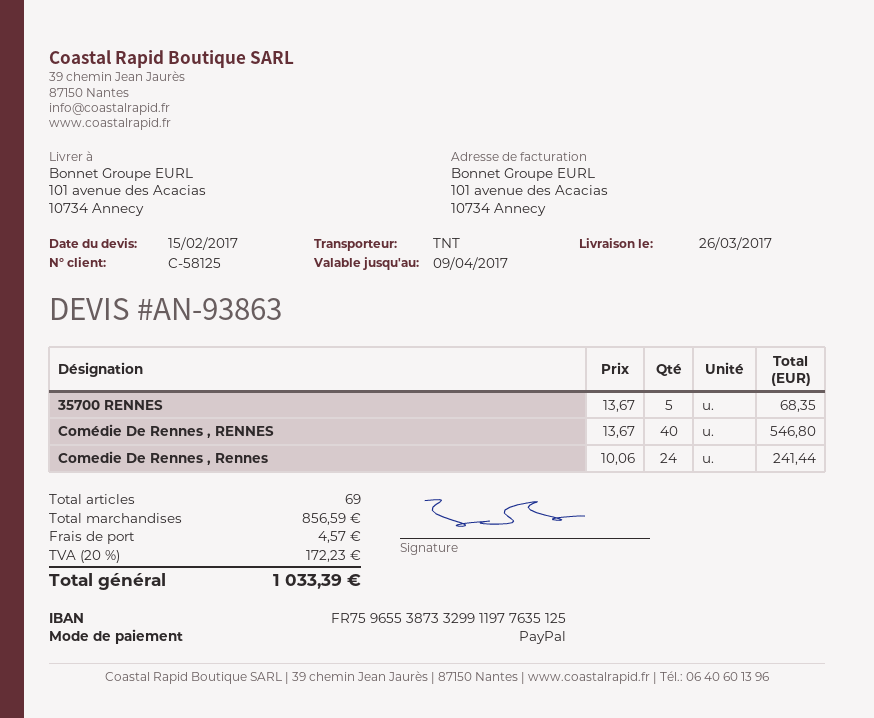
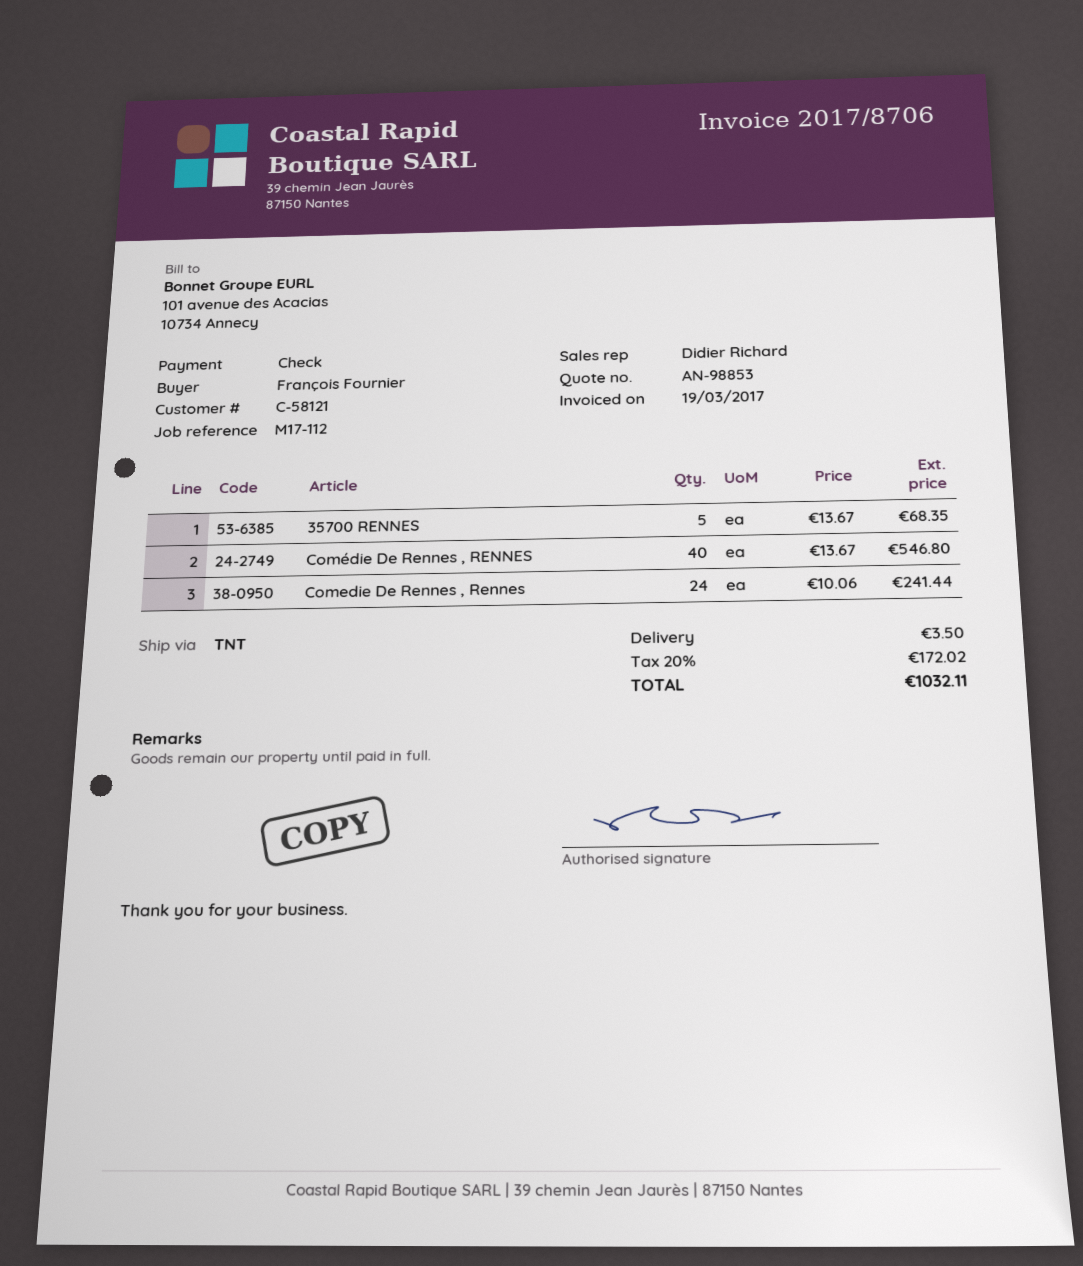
quote number: AN-93863 -> AN-98853
customer number: C-58125 -> C-58121
payment method: PayPal -> cheque
shipping: 4.57 -> 3.50
tax: 20% = 172.23 -> 20% = 172.02
total: 1033.39 -> 1032.11

